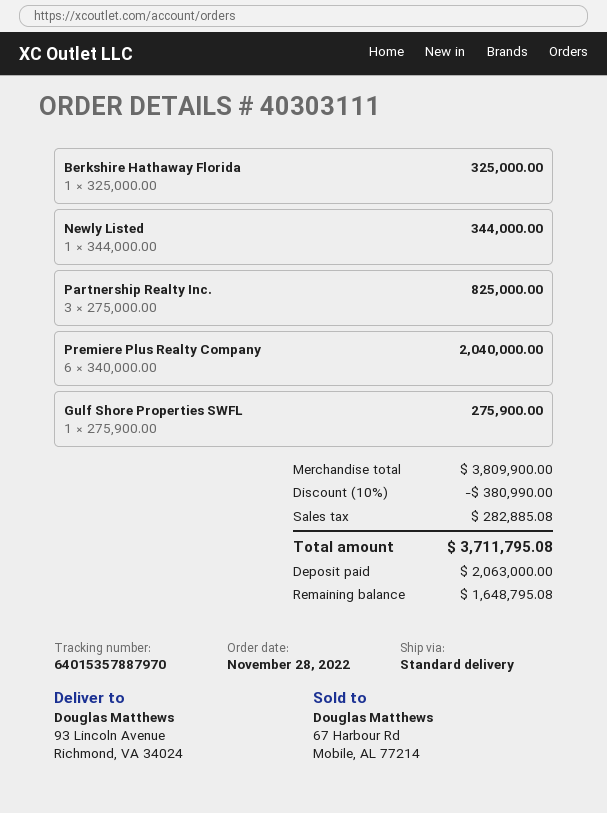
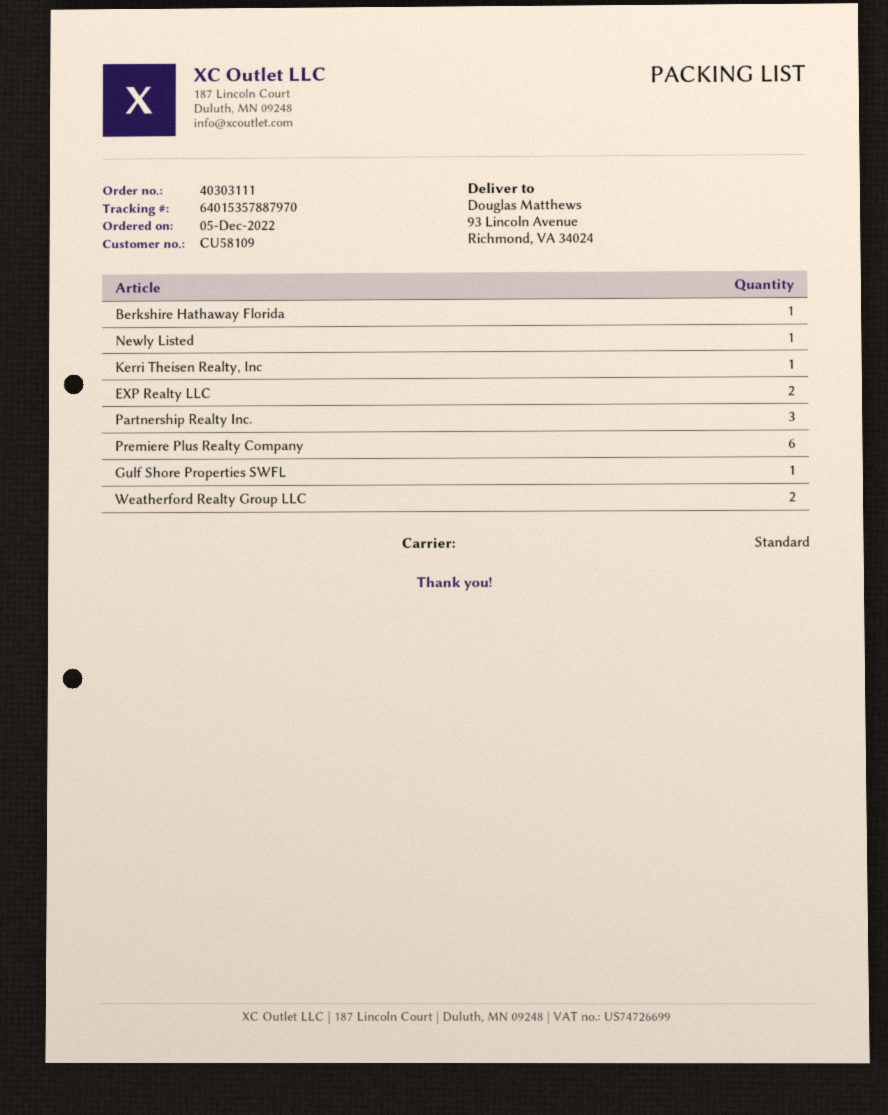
order date: 2022-11-28 -> 2022-12-05
Kerri Theisen Realty, Inc: none -> 1
EXP Realty LLC: none -> 2
Weatherford Realty Group LLC: none -> 2

